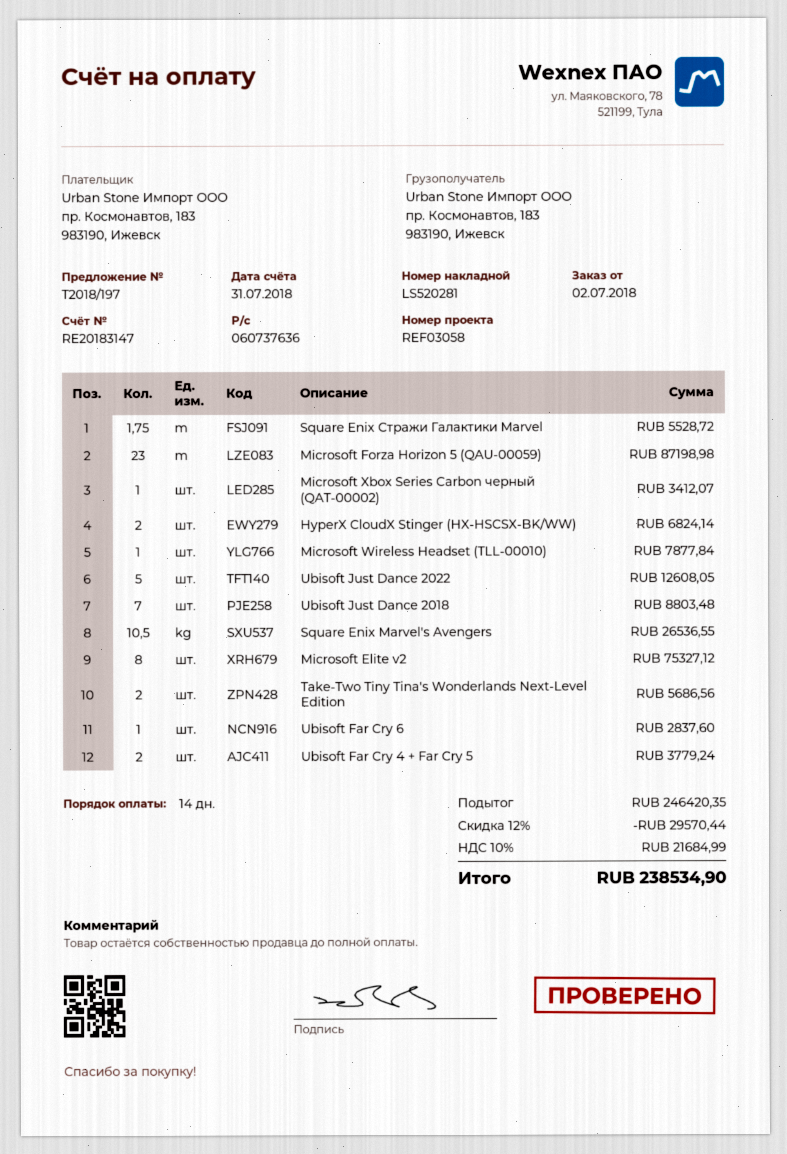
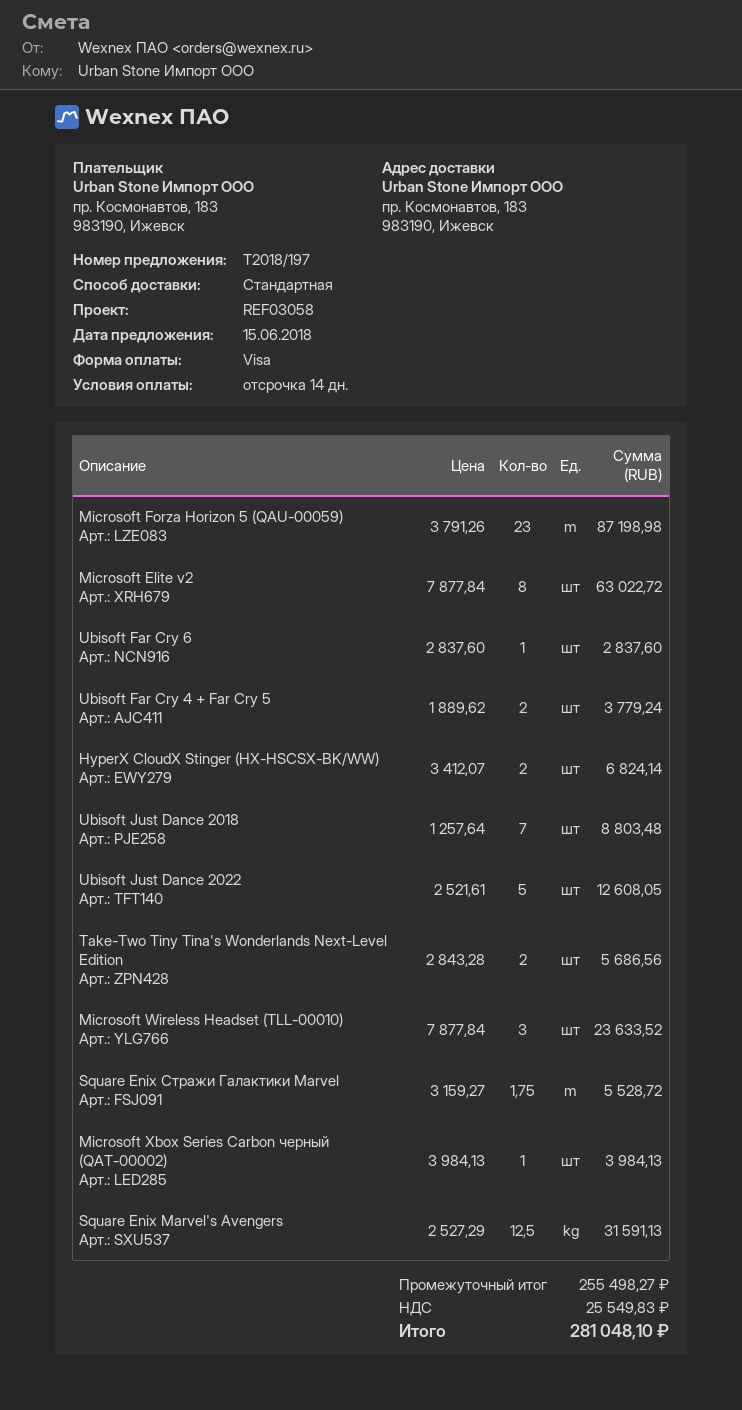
Microsoft Xbox Series Carbon черный (QAT-00002): 1 for 3412.07 -> 1 for 3984.13
Microsoft Wireless Headset (TLL-00010): 1 for 7877.84 -> 3 for 23633.52
Square Enix Marvel's Avengers: 10.5 for 26536.55 -> 12.5 for 31591.13
Microsoft Elite v2: 8 for 75327.12 -> 8 for 63022.72
subtotal: 246420.35 -> 255498.27
discount: 12% = 29570.44 -> none
tax: 21684.99 -> 25549.83
total: 238534.90 -> 281048.10

